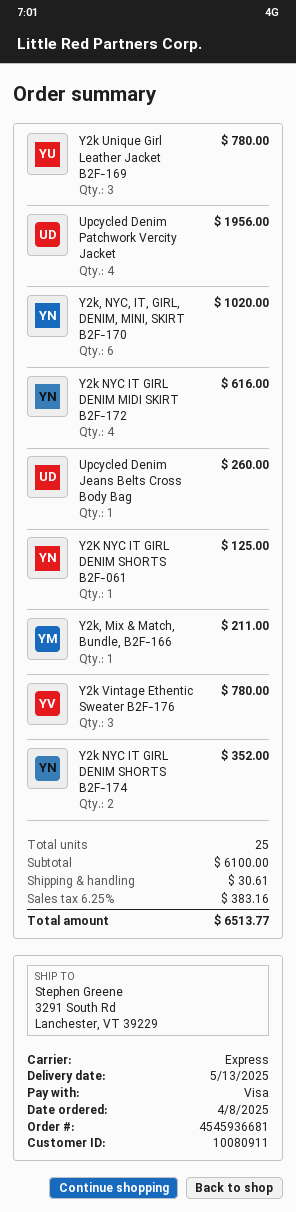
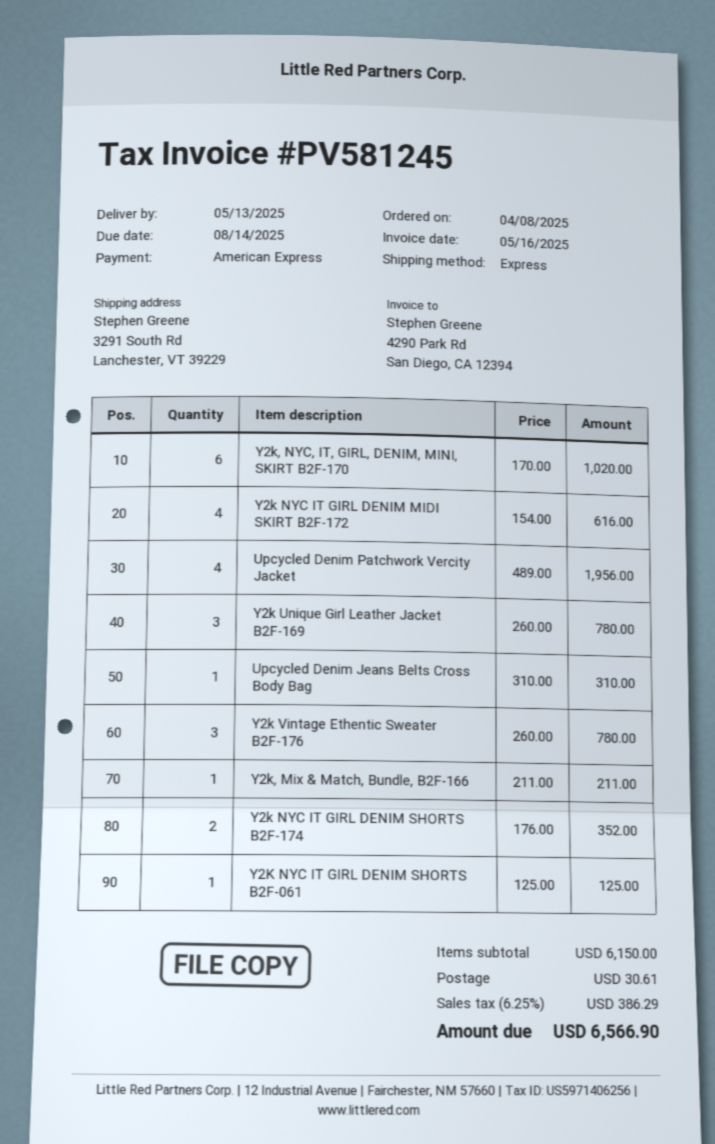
payment method: Visa -> American Express
Upcycled Denim Jeans Belts Cross Body Bag: 1 for 260.00 -> 1 for 310.00
subtotal: 6100.00 -> 6150.00
tax: 6.25% = 383.16 -> 6.25% = 386.29
total: 6513.77 -> 6566.90

